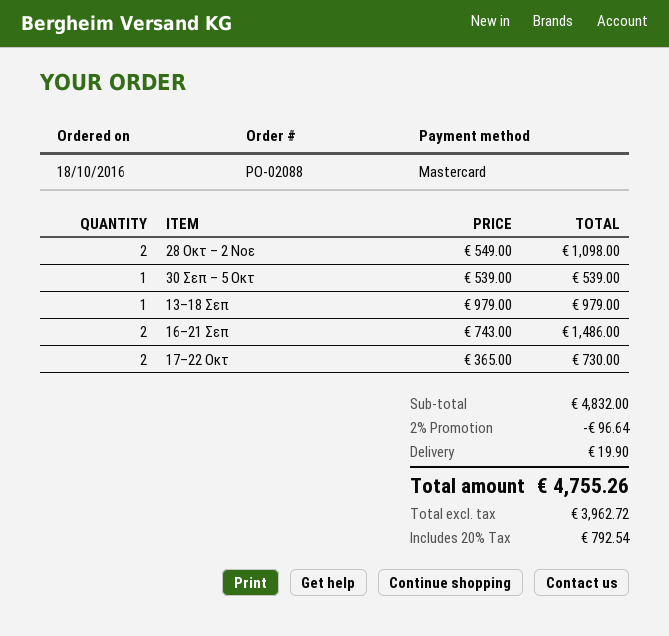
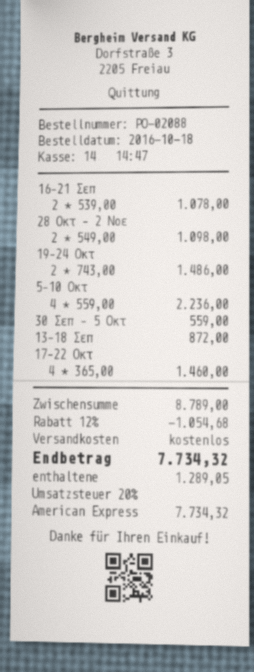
payment method: Mastercard -> American Express
30 Σεπ – 5 Οκτ: 1 x 539.00 = 539.00 -> 1 x 559.00 = 559.00
13–18 Σεπ: 1 x 979.00 = 979.00 -> 1 x 872.00 = 872.00
16–21 Σεπ: 2 x 743.00 = 1486.00 -> 2 x 539.00 = 1078.00
17–22 Οκτ: 2 x 365.00 = 730.00 -> 4 x 365.00 = 1460.00
19–24 Οκτ: none -> 2 x 743.00 = 1486.00
5–10 Οκτ: none -> 4 x 559.00 = 2236.00
subtotal: 4832.00 -> 8789.00
discount: 2% = 96.64 -> 12% = 1054.68
shipping: 19.90 -> 0.00
tax: 20% = 792.54 -> 20% = 1289.05
total: 4755.26 -> 7734.32

